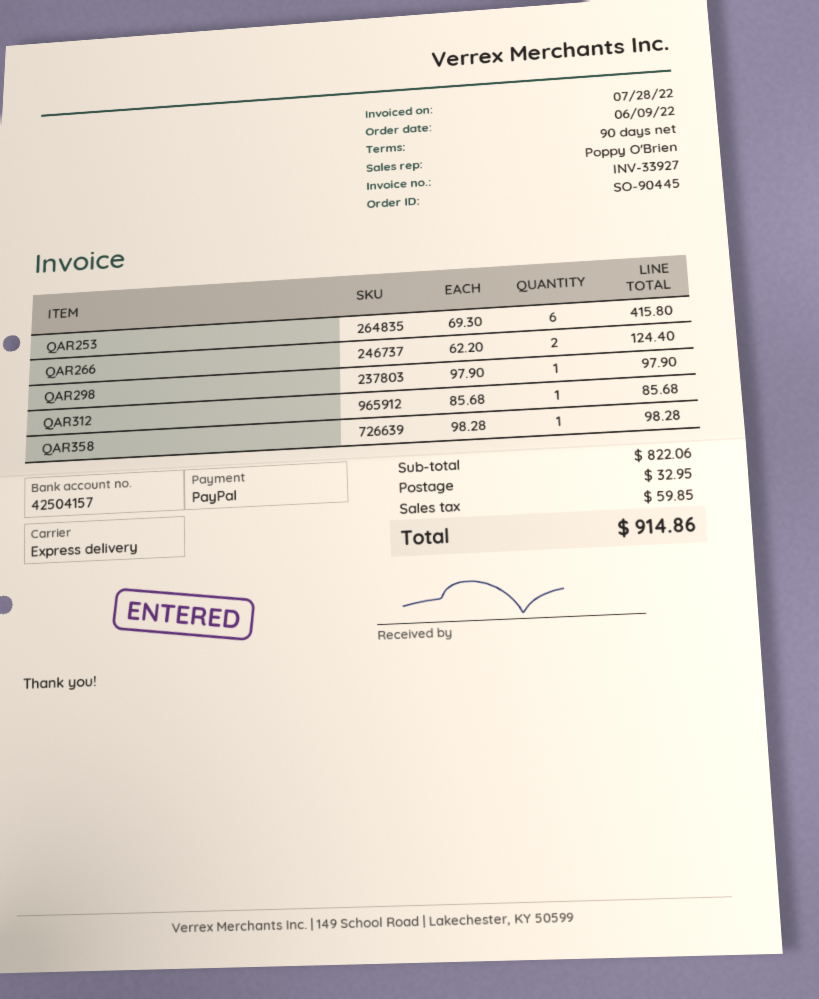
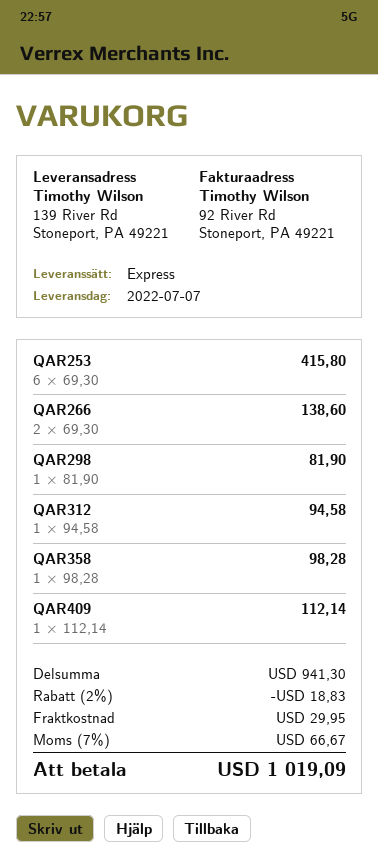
QAR266: 2 x 62.20 = 124.40 -> 2 x 69.30 = 138.60
QAR298: 1 x 97.90 = 97.90 -> 1 x 81.90 = 81.90
QAR312: 1 x 85.68 = 85.68 -> 1 x 94.58 = 94.58
QAR409: none -> 1 x 112.14 = 112.14
subtotal: 822.06 -> 941.30
discount: none -> 2% = 18.83
shipping: 32.95 -> 29.95
tax: 59.85 -> 66.67
total: 914.86 -> 1019.09

